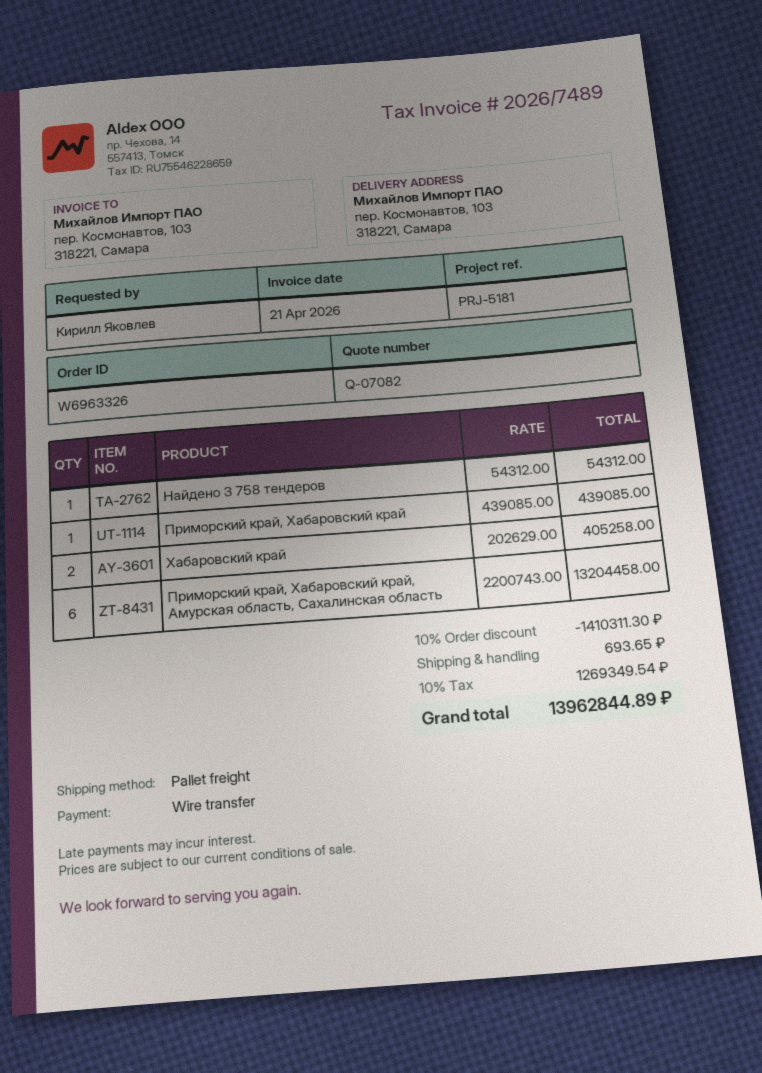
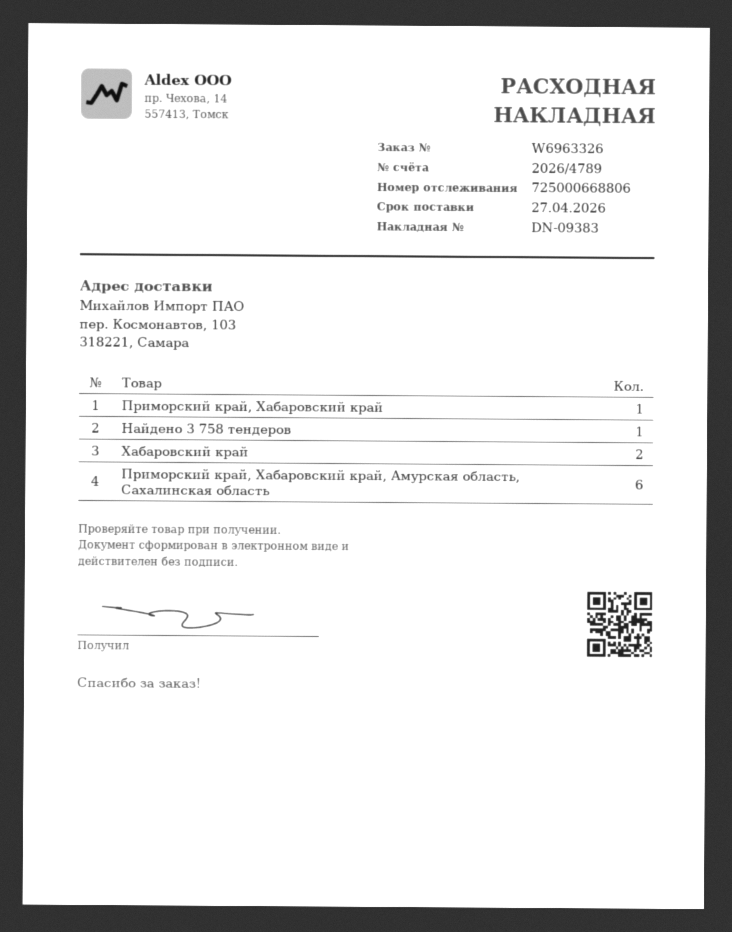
invoice number: 2026/7489 -> 2026/4789

